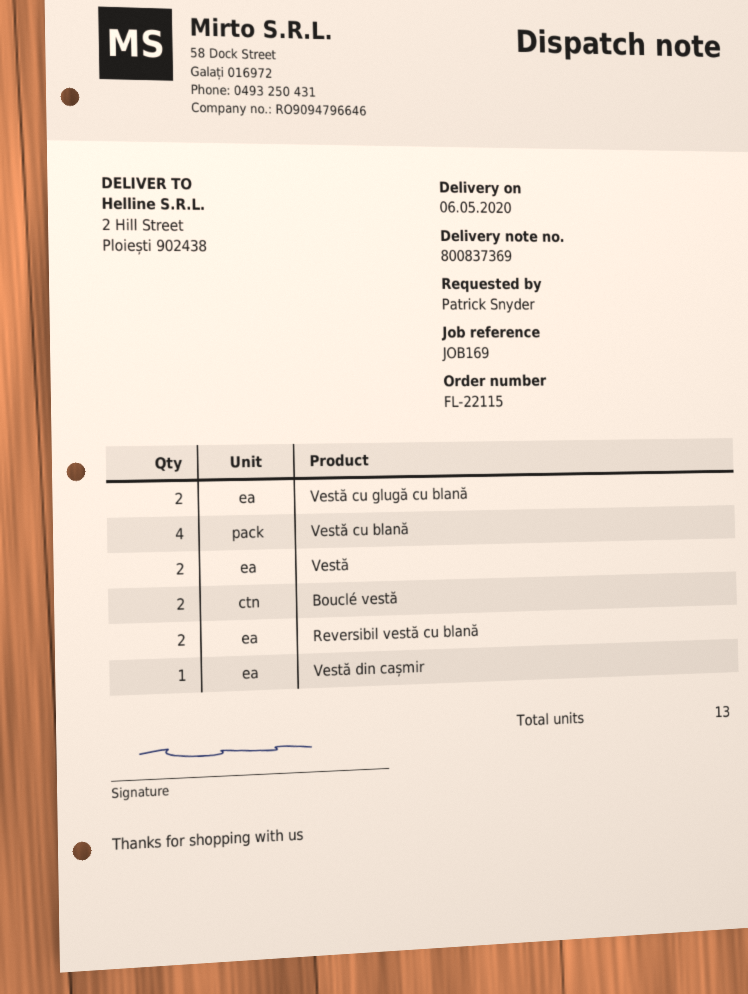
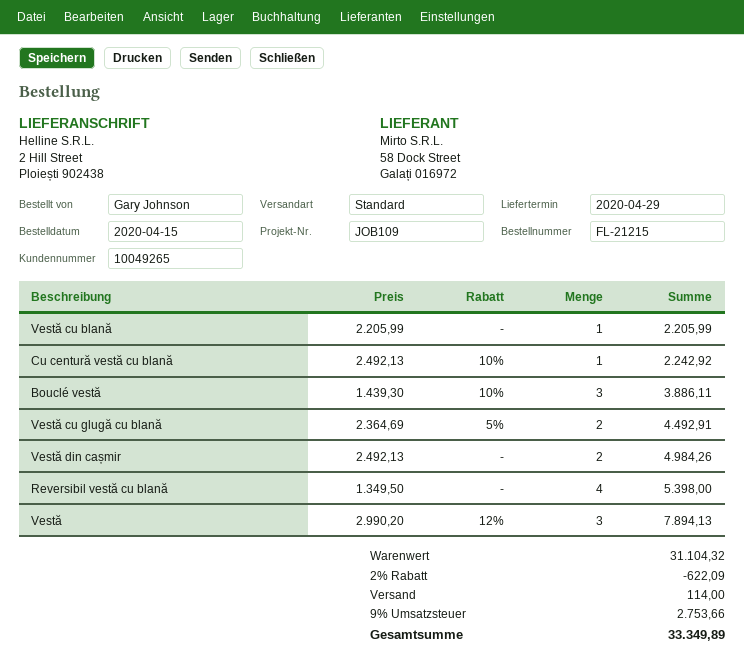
order number: FL-22115 -> FL-21215
delivery date: 2020-05-06 -> 2020-04-29
reference: JOB169 -> JOB109
ordered by: Patrick Snyder -> Gary Johnson
Vestă cu blană: 4 -> 1
Vestă: 2 -> 3
Bouclé vestă: 2 -> 3
Reversibil vestă cu blană: 2 -> 4
Vestă din cașmir: 1 -> 2
Cu centură vestă cu blană: none -> 1

